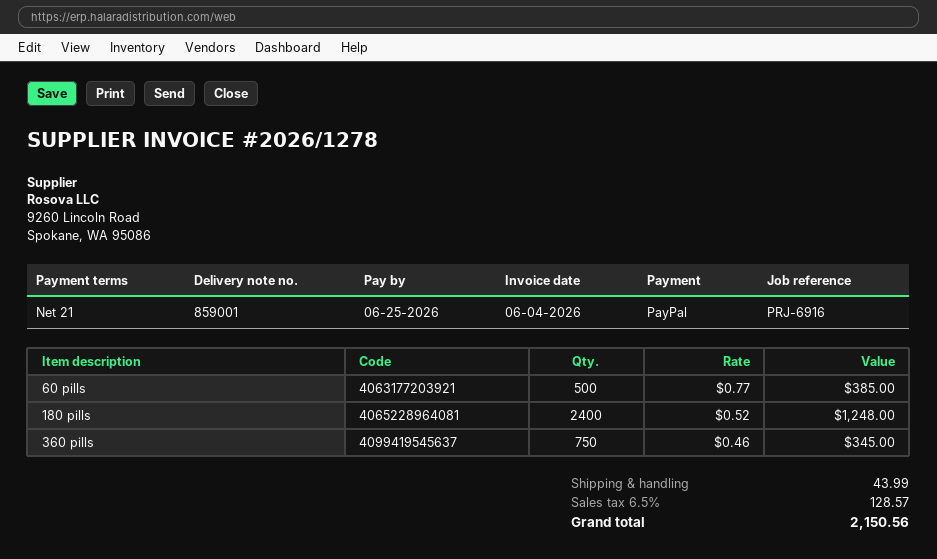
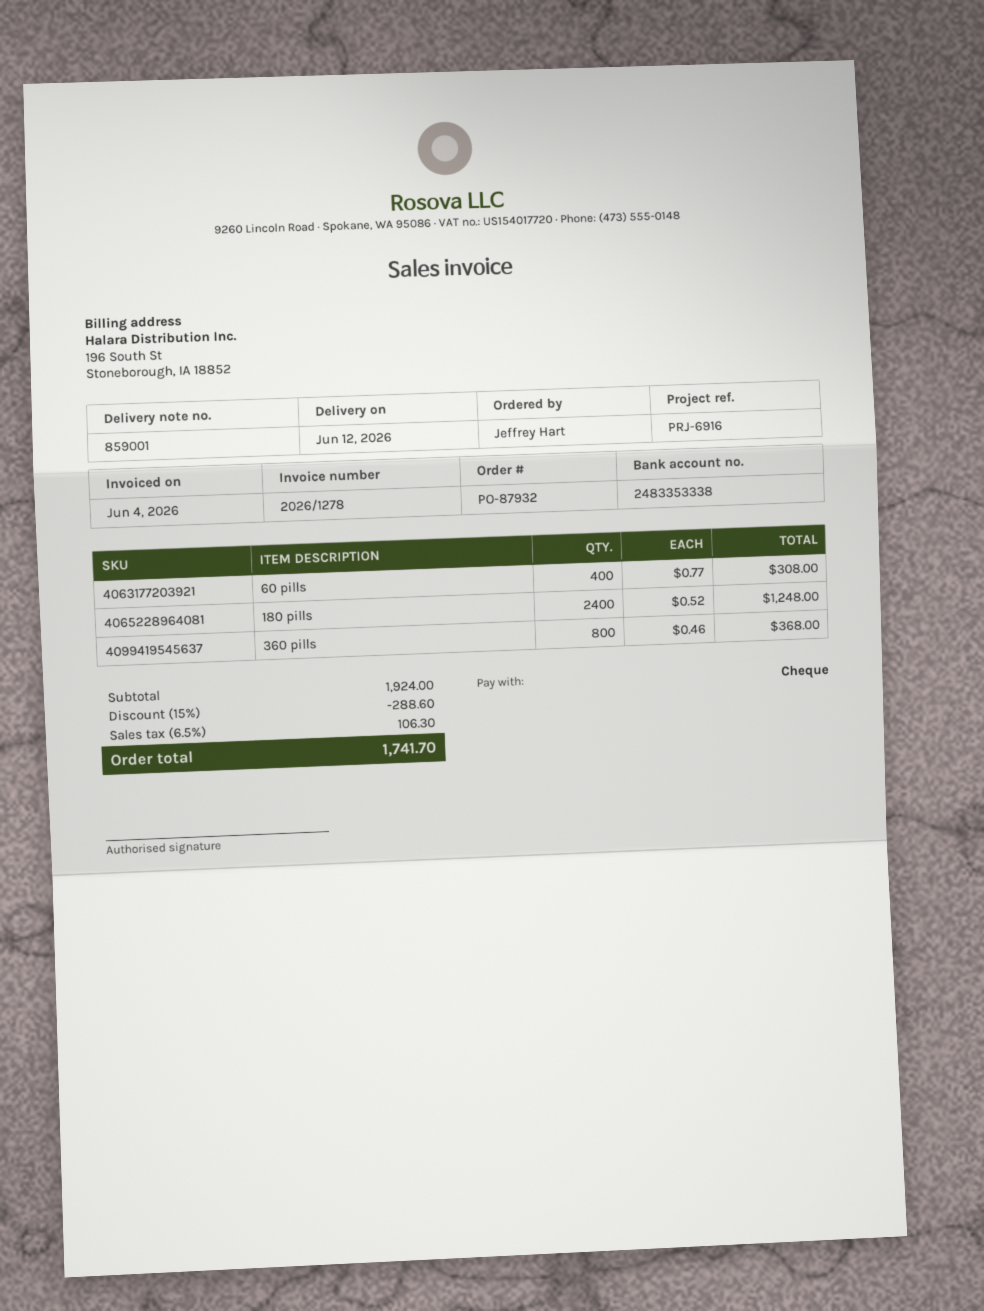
payment method: PayPal -> cheque
60 pills: 500 x 0.77 = 385.00 -> 400 x 0.77 = 308.00
360 pills: 750 x 0.46 = 345.00 -> 800 x 0.46 = 368.00
discount: none -> 15% = 288.60
shipping: 43.99 -> none
tax: 6.5% = 128.57 -> 6.5% = 106.30
total: 2150.56 -> 1741.70

